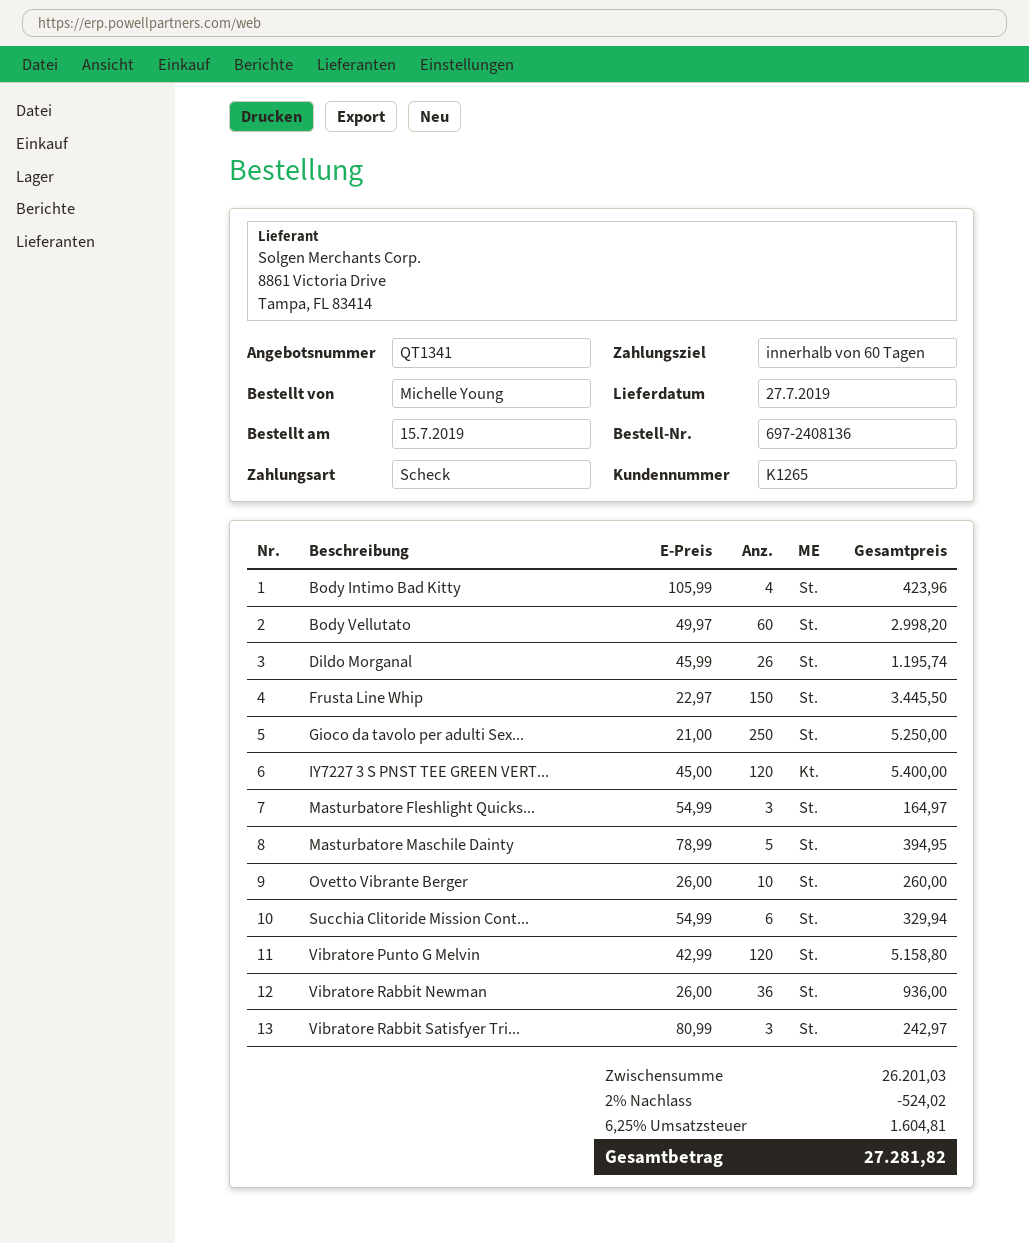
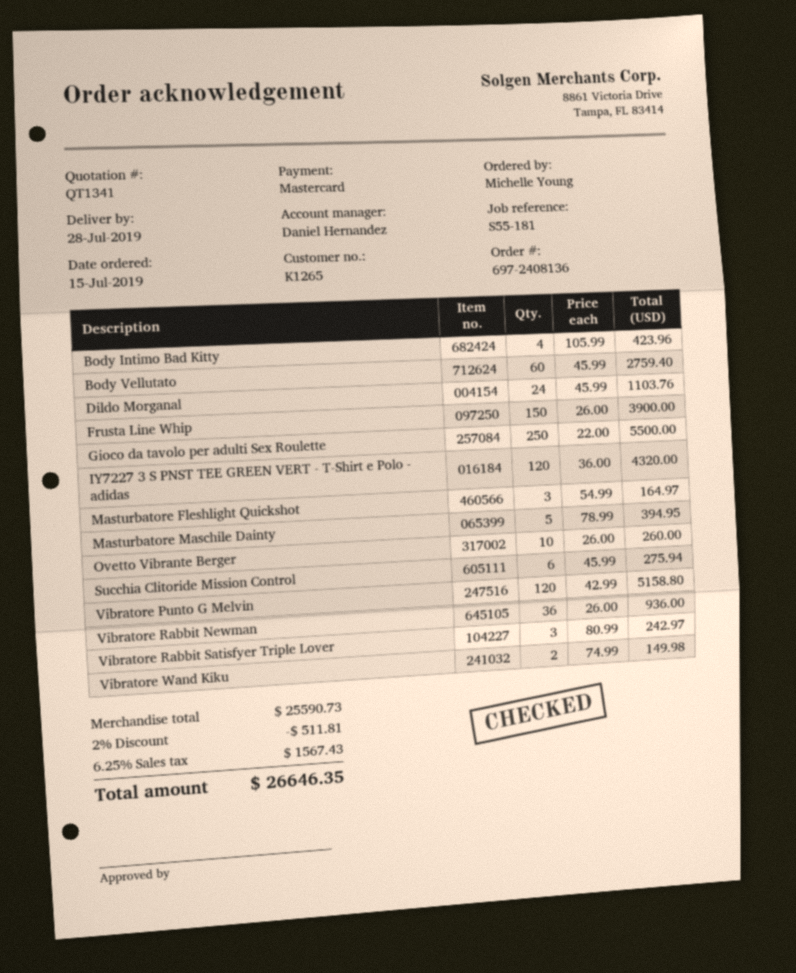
delivery date: 2019-07-27 -> 2019-07-28
payment method: cheque -> Mastercard
Body Vellutato: 60 x 49.97 = 2998.20 -> 60 x 45.99 = 2759.40
Dildo Morganal: 26 x 45.99 = 1195.74 -> 24 x 45.99 = 1103.76
Frusta Line Whip: 150 x 22.97 = 3445.50 -> 150 x 26.00 = 3900.00
Gioco da tavolo per adulti Sex...: 250 x 21.00 = 5250.00 -> 250 x 22.00 = 5500.00
IY7227 3 S PNST TEE GREEN VERT...: 120 x 45.00 = 5400.00 -> 120 x 36.00 = 4320.00
Succhia Clitoride Mission Cont...: 6 x 54.99 = 329.94 -> 6 x 45.99 = 275.94
Vibratore Wand Kiku: none -> 2 x 74.99 = 149.98
subtotal: 26201.03 -> 25590.73
discount: 2% = 524.02 -> 2% = 511.81
tax: 6.25% = 1604.81 -> 6.25% = 1567.43
total: 27281.82 -> 26646.35

